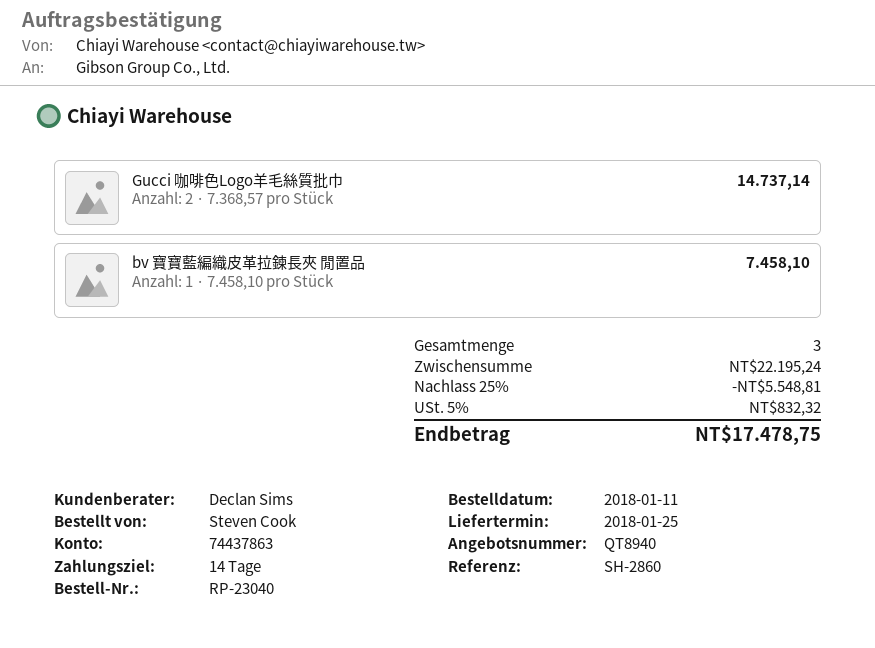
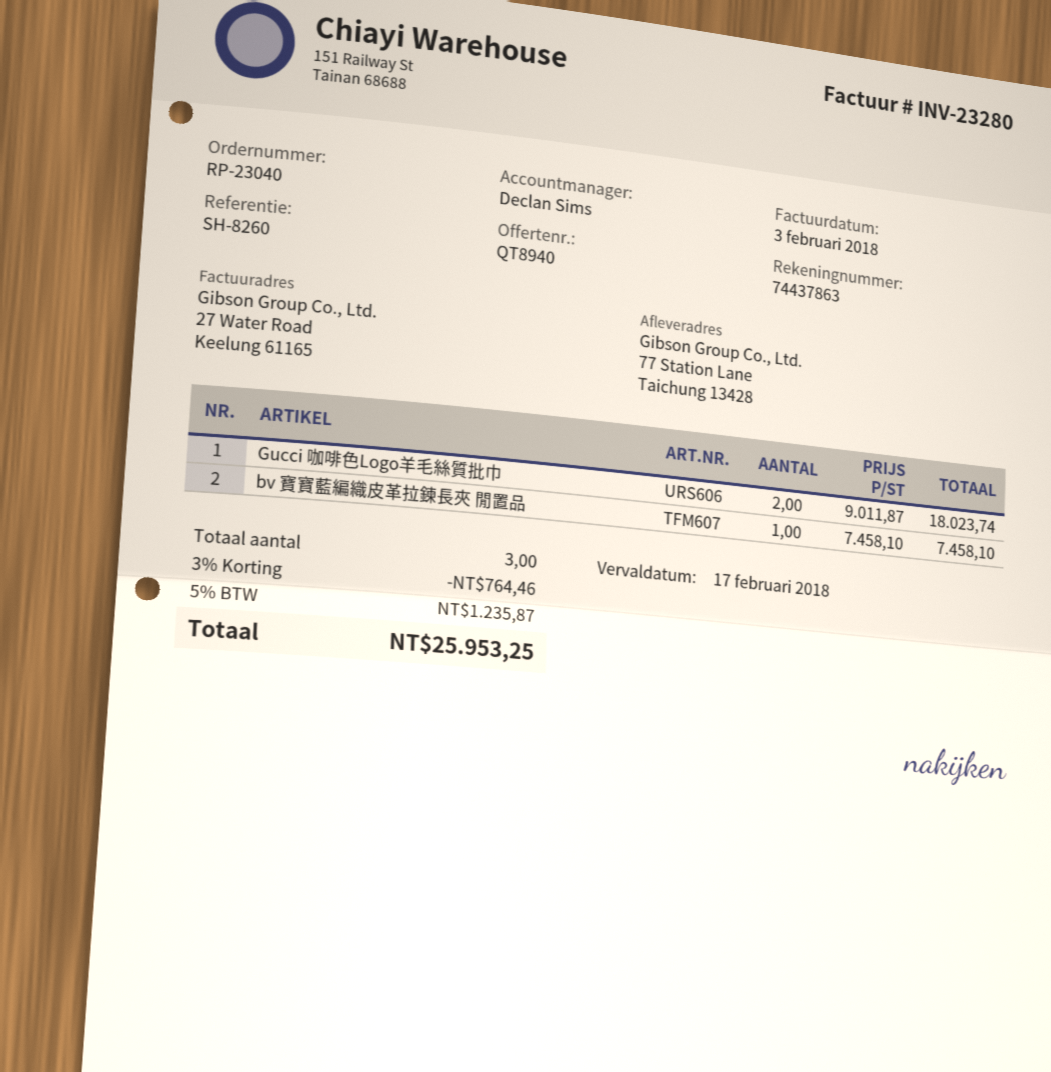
reference: SH-2860 -> SH-8260
Gucci 咖啡色Logo羊毛絲質批巾: 2 x 7368.57 = 14737.14 -> 2 x 9011.87 = 18023.74
discount: 25% = 5548.81 -> 3% = 764.46
tax: 5% = 832.32 -> 5% = 1235.87
total: 17478.75 -> 25953.25

